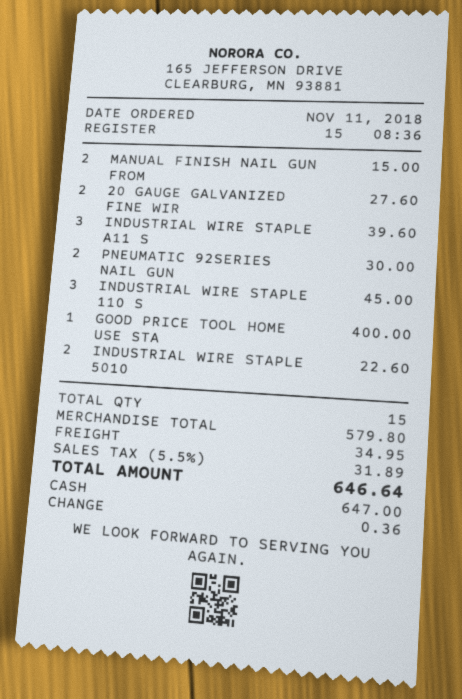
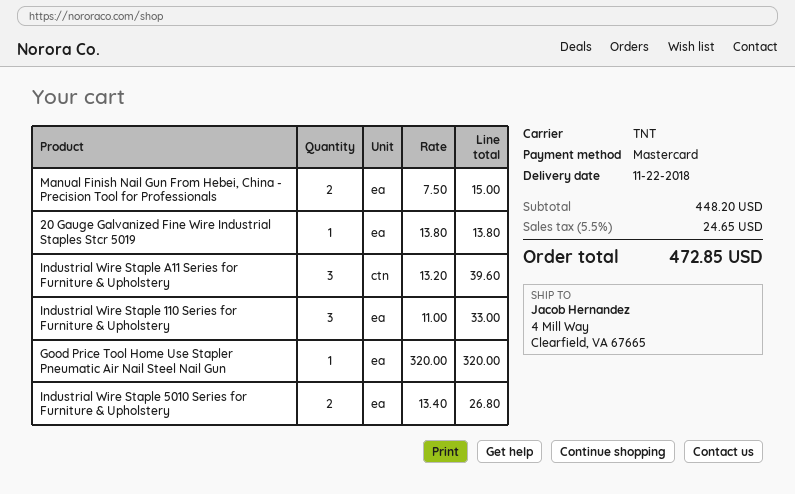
payment method: cash -> Mastercard
20 GAUGE GALVANIZED FINE WIR: 2 for 27.60 -> 1 for 13.80
PNEUMATIC 92SERIES NAIL GUN: 2 for 30.00 -> none
INDUSTRIAL WIRE STAPLE 110 S: 3 for 45.00 -> 3 for 33.00
GOOD PRICE TOOL HOME USE STA: 1 for 400.00 -> 1 for 320.00
INDUSTRIAL WIRE STAPLE 5010: 2 for 22.60 -> 2 for 26.80
subtotal: 579.80 -> 448.20
shipping: 34.95 -> none
tax: 5.5% = 31.89 -> 5.5% = 24.65
total: 646.64 -> 472.85

